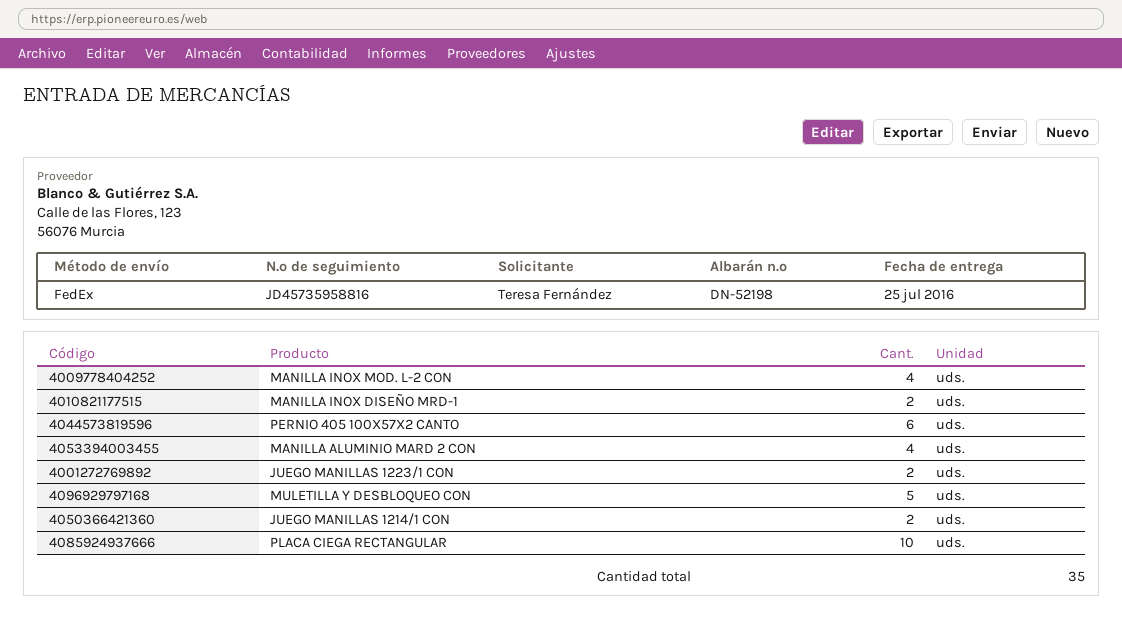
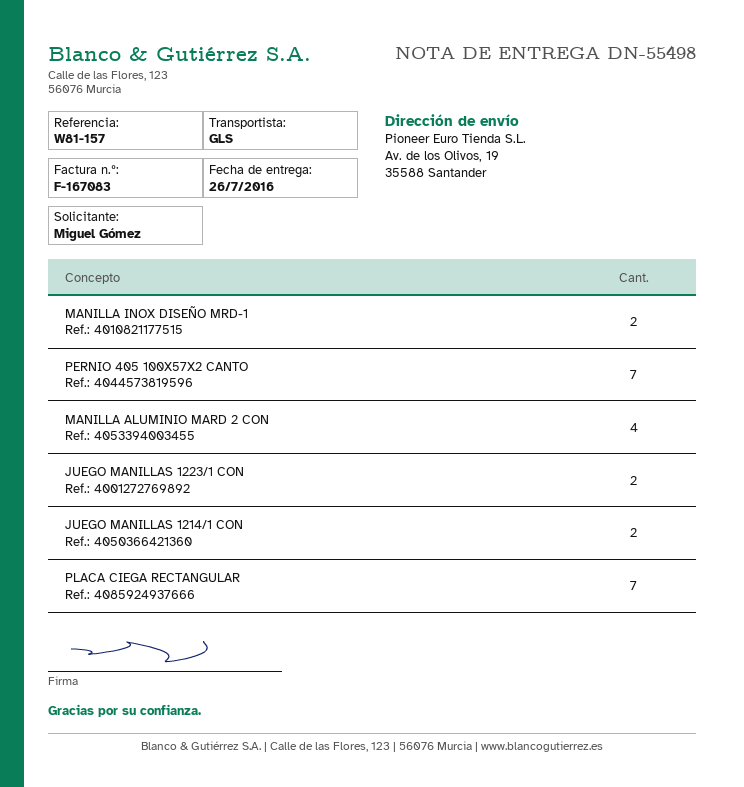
delivery note number: DN-52198 -> DN-55498
delivery date: 2016-07-25 -> 2016-07-26
ordered by: Teresa Fernández -> Miguel Gómez
shipping method: FedEx -> GLS
MANILLA INOX MOD. L-2 CON: 4 -> none
PERNIO 405 100X57X2 CANTO: 6 -> 7
MULETILLA Y DESBLOQUEO CON: 5 -> none
PLACA CIEGA RECTANGULAR: 10 -> 7

